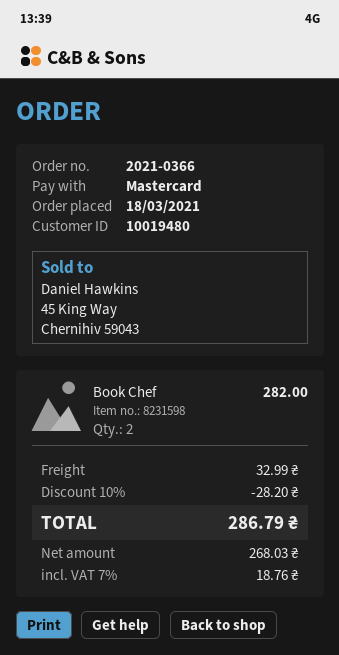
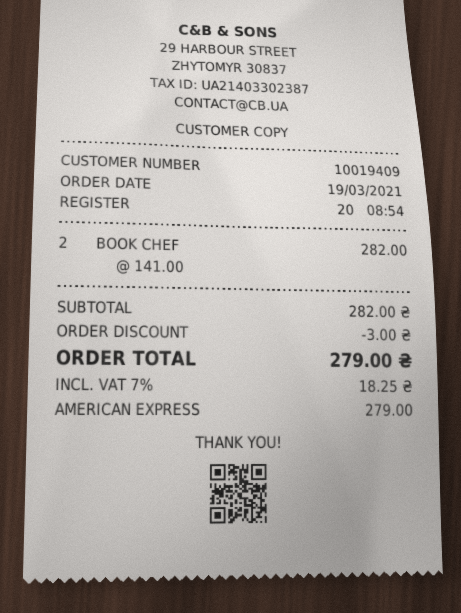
order date: 2021-03-18 -> 2021-03-19
customer number: 10019480 -> 10019409
payment method: Mastercard -> American Express
discount: 28.20 -> 3.00
shipping: 32.99 -> none
tax: 7% = 18.76 -> 7% = 18.25
total: 286.79 -> 279.00

